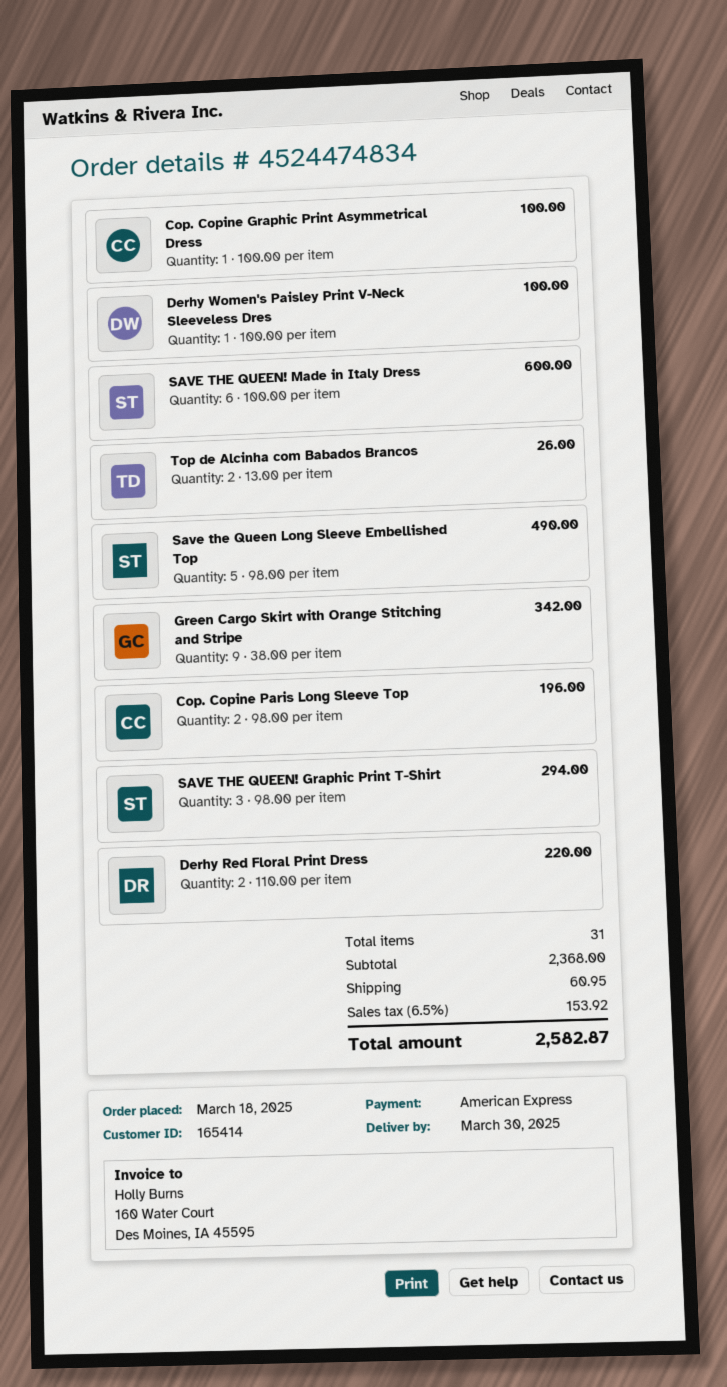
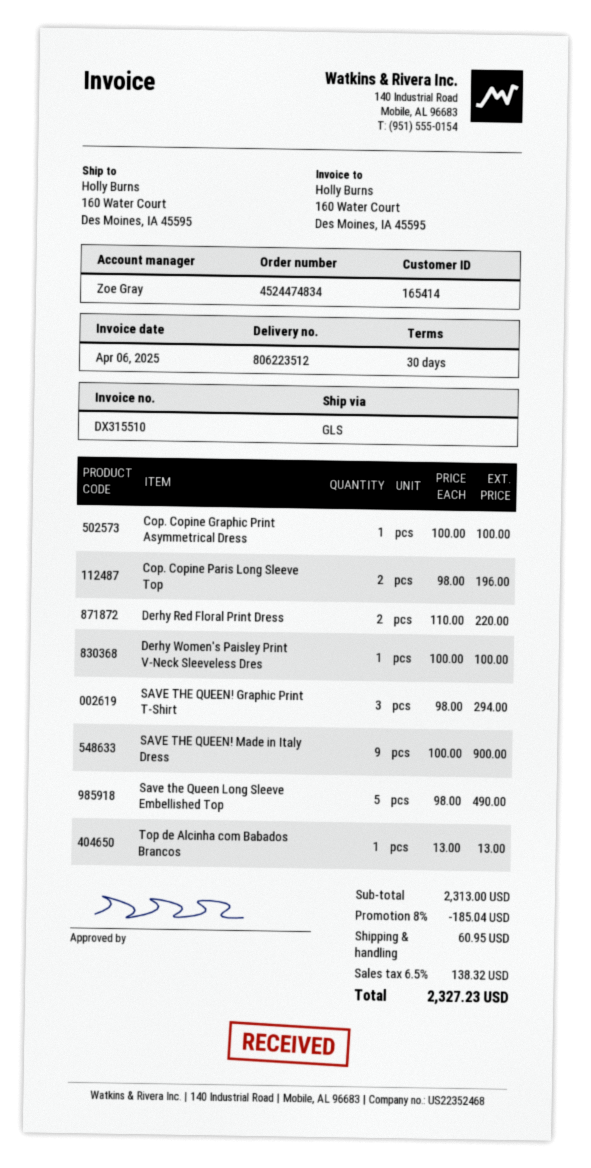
SAVE THE QUEEN! Made in Italy Dress: 6 x 100.00 = 600.00 -> 9 x 100.00 = 900.00
Top de Alcinha com Babados Brancos: 2 x 13.00 = 26.00 -> 1 x 13.00 = 13.00
Green Cargo Skirt with Orange Stitching and Stripe: 9 x 38.00 = 342.00 -> none
subtotal: 2368.00 -> 2313.00
discount: none -> 8% = 185.04
tax: 6.5% = 153.92 -> 6.5% = 138.32
total: 2582.87 -> 2327.23

